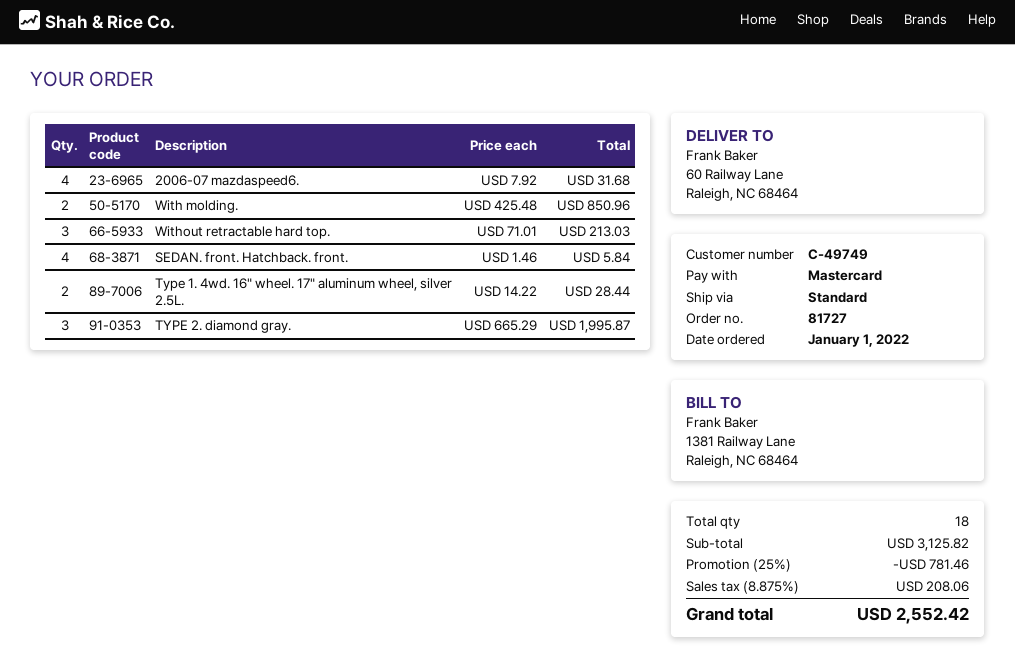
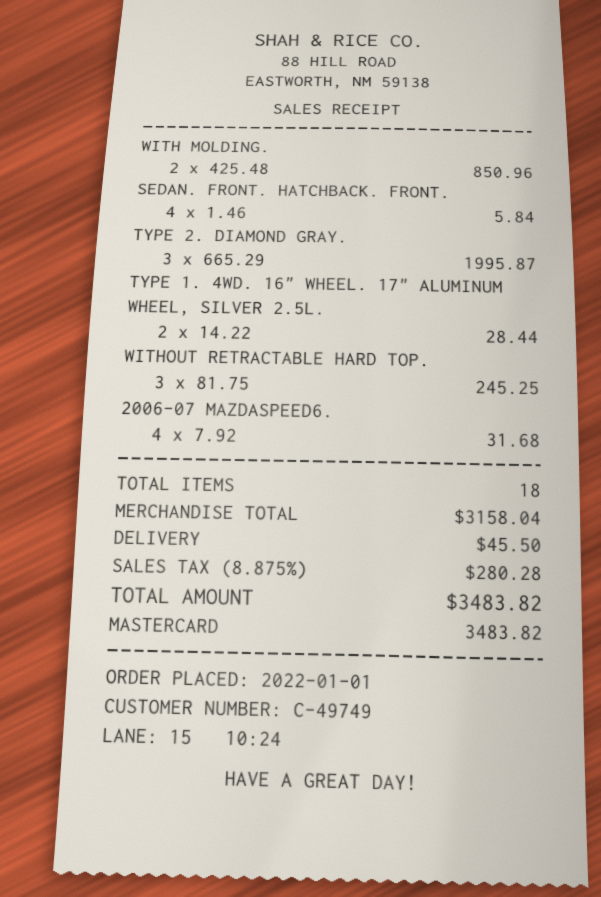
Without retractable hard top.: 3 x 71.01 = 213.03 -> 3 x 81.75 = 245.25
subtotal: 3125.82 -> 3158.04
discount: 25% = 781.46 -> none
shipping: none -> 45.50
tax: 8.875% = 208.06 -> 8.875% = 280.28
total: 2552.42 -> 3483.82

